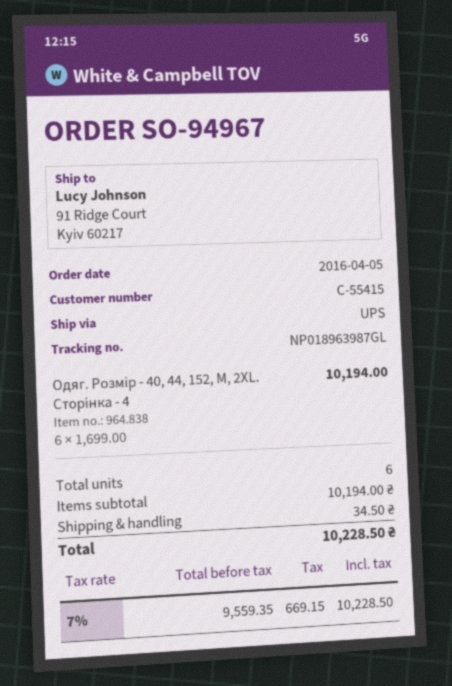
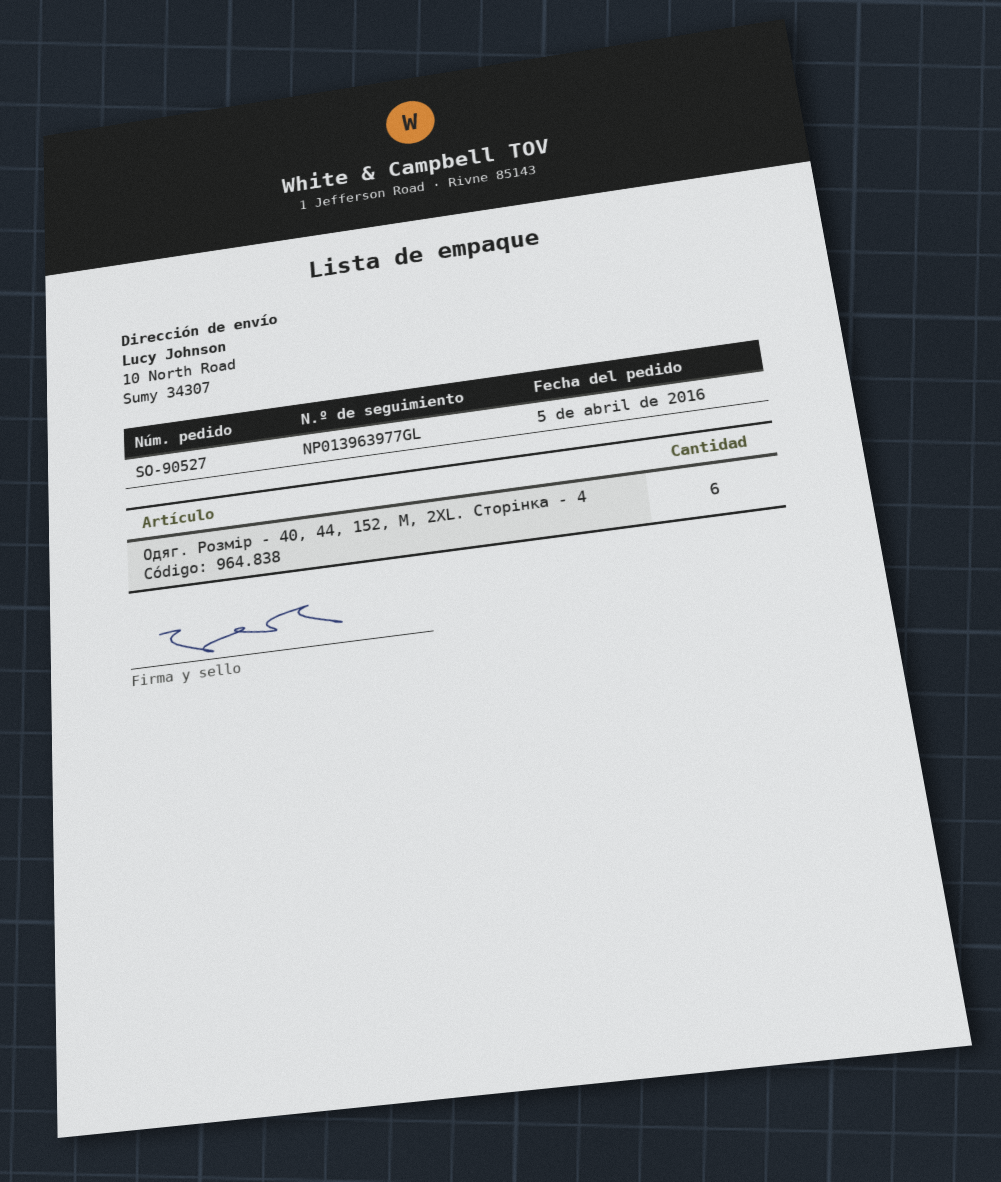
order number: SO-94967 -> SO-90527
tracking number: NP018963987GL -> NP013963977GL
ship to: 91 Ridge Court, Kyiv 60217 -> 10 North Road, Sumy 34307

